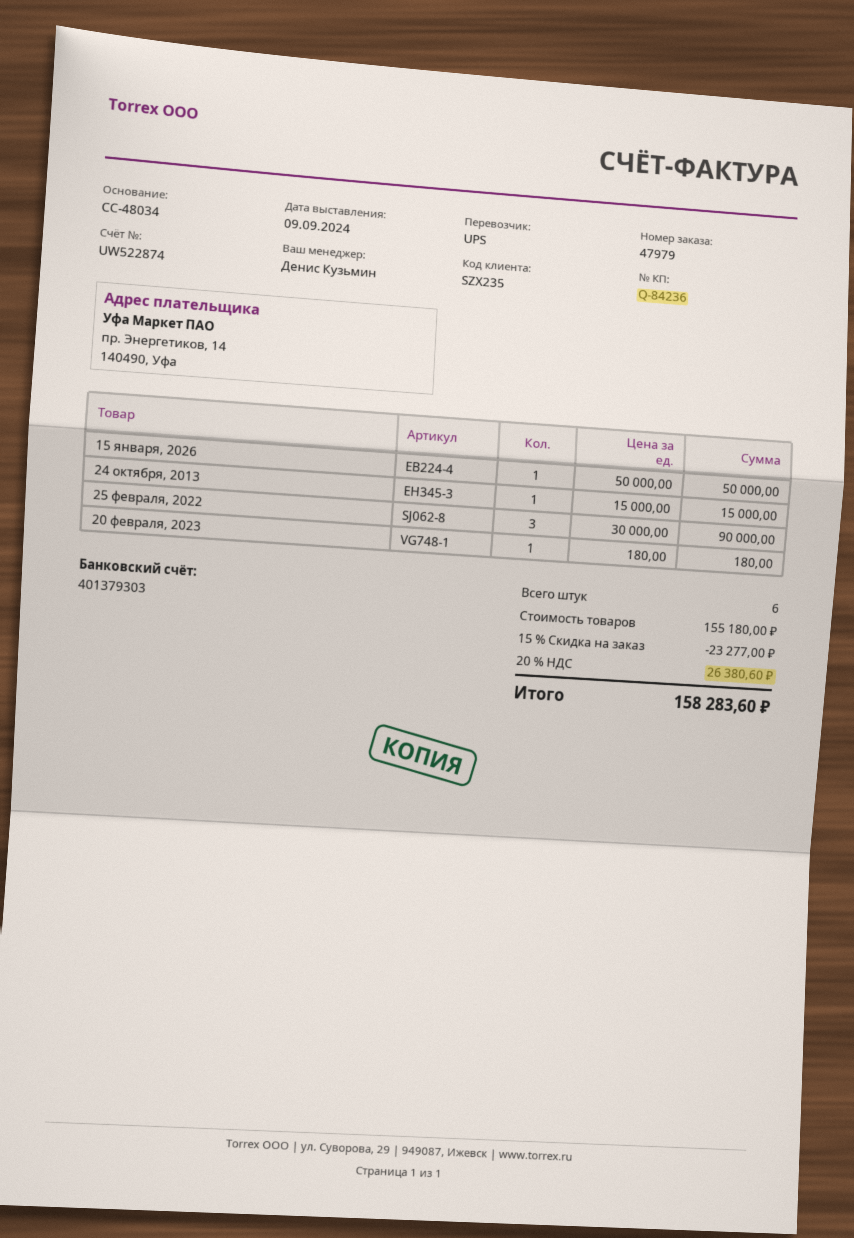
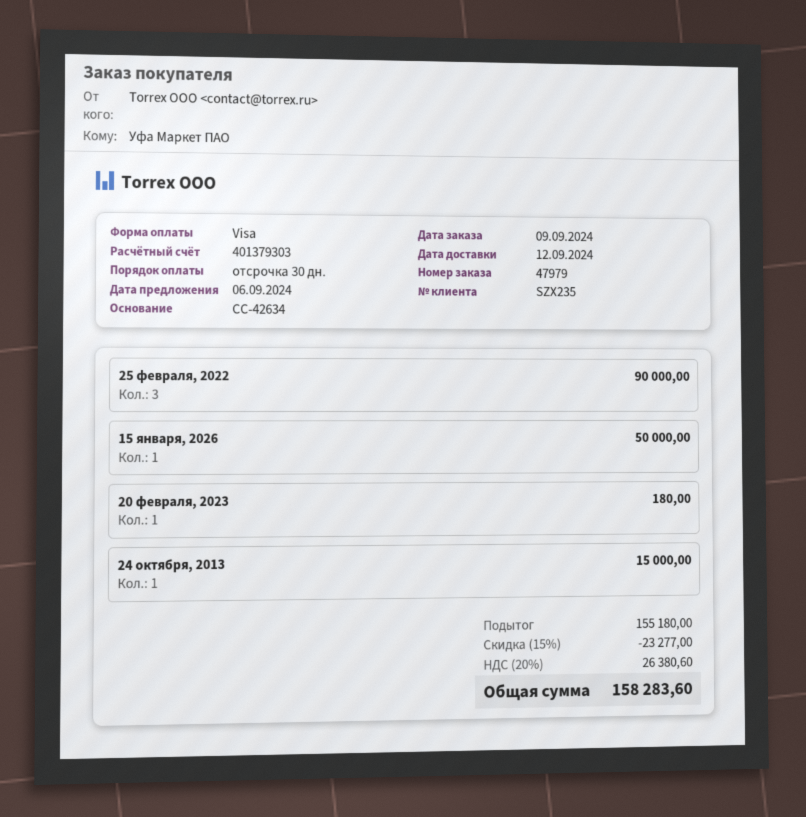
reference: CC-48034 -> CC-42634

